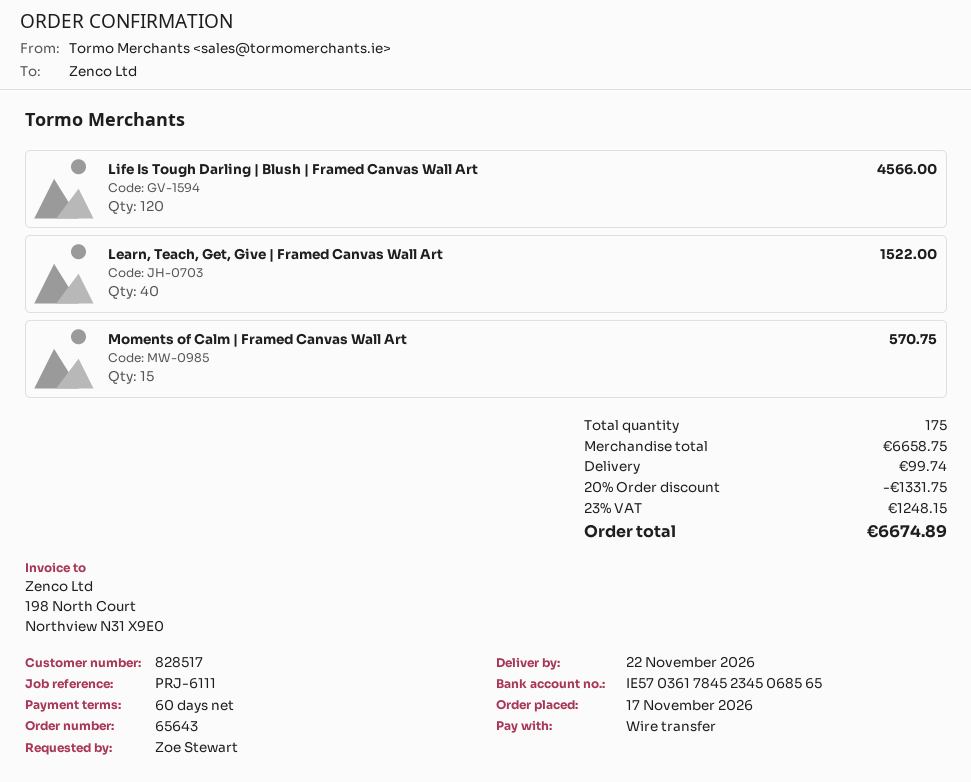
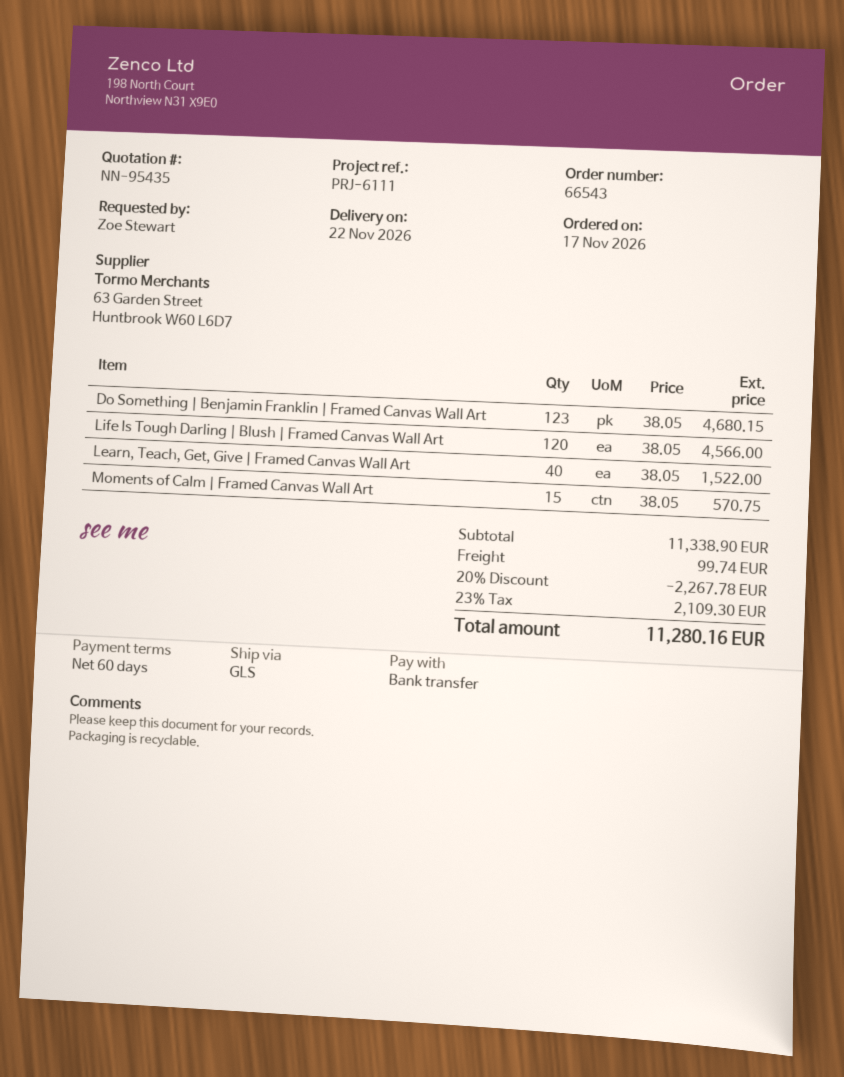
order number: 65643 -> 66543
Do Something | Benjamin Franklin | Framed Canvas Wall Art: none -> 123 for 4680.15
subtotal: 6658.75 -> 11338.90
discount: 20% = 1331.75 -> 20% = 2267.78
tax: 23% = 1248.15 -> 23% = 2109.30
total: 6674.89 -> 11280.16

